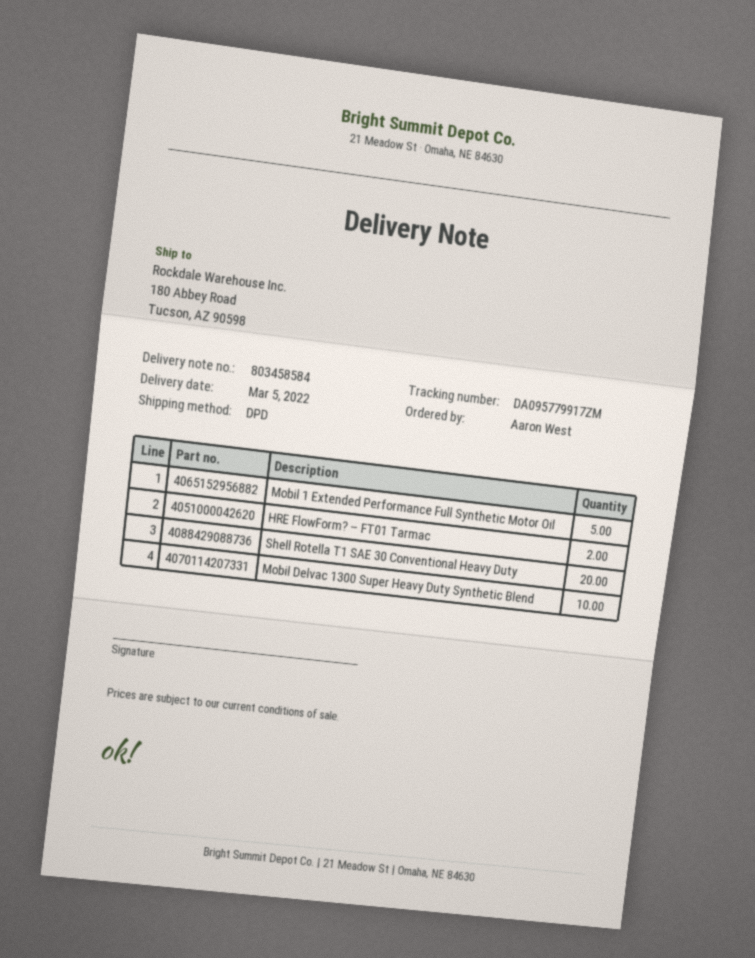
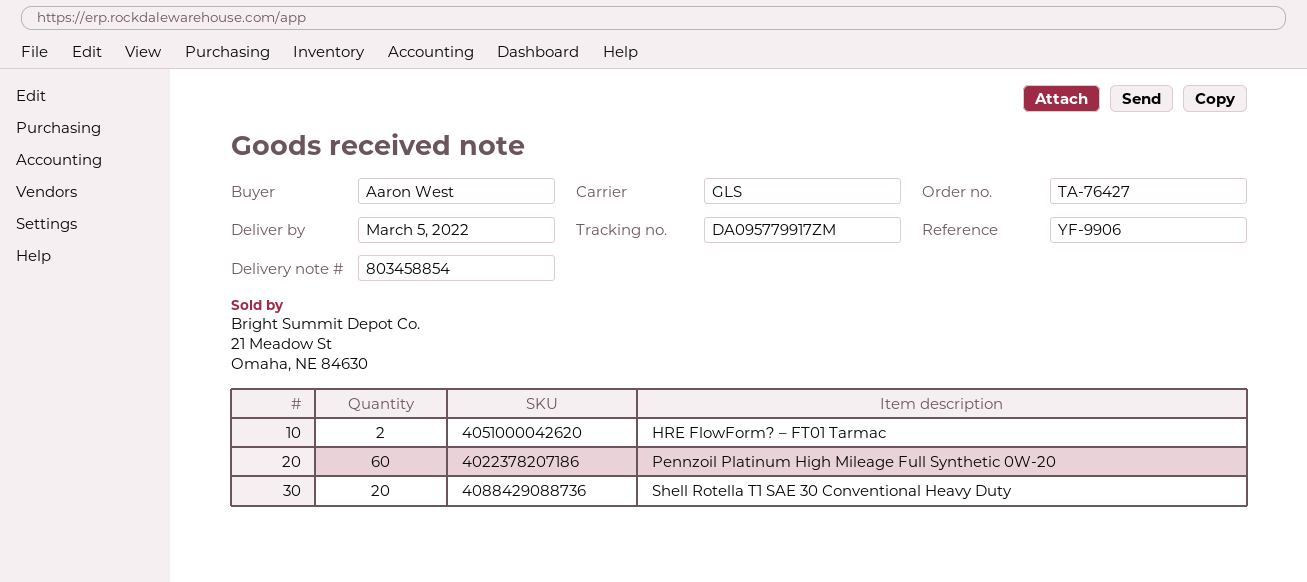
delivery note number: 803458584 -> 803458854
shipping method: DPD -> GLS
Mobil 1 Extended Performance Full Synthetic Motor Oil: 5 -> none
Mobil Delvac 1300 Super Heavy Duty Synthetic Blend: 10 -> none
Pennzoil Platinum High Mileage Full Synthetic 0W-20: none -> 60

